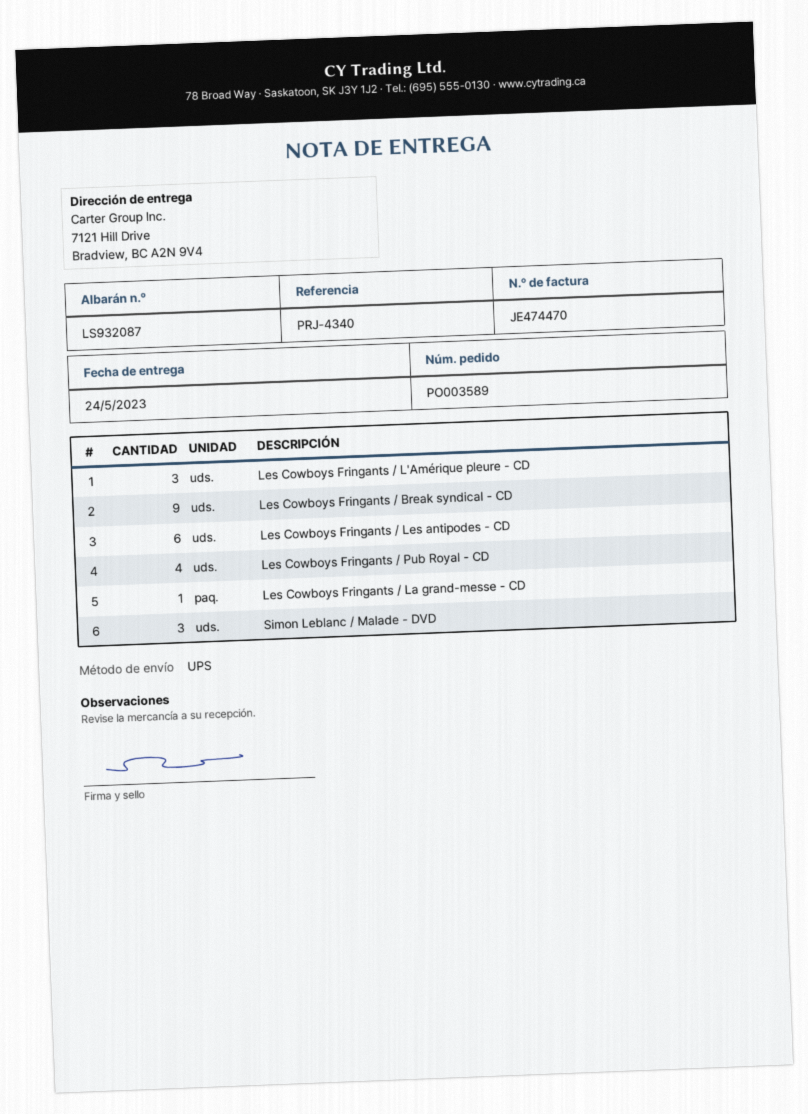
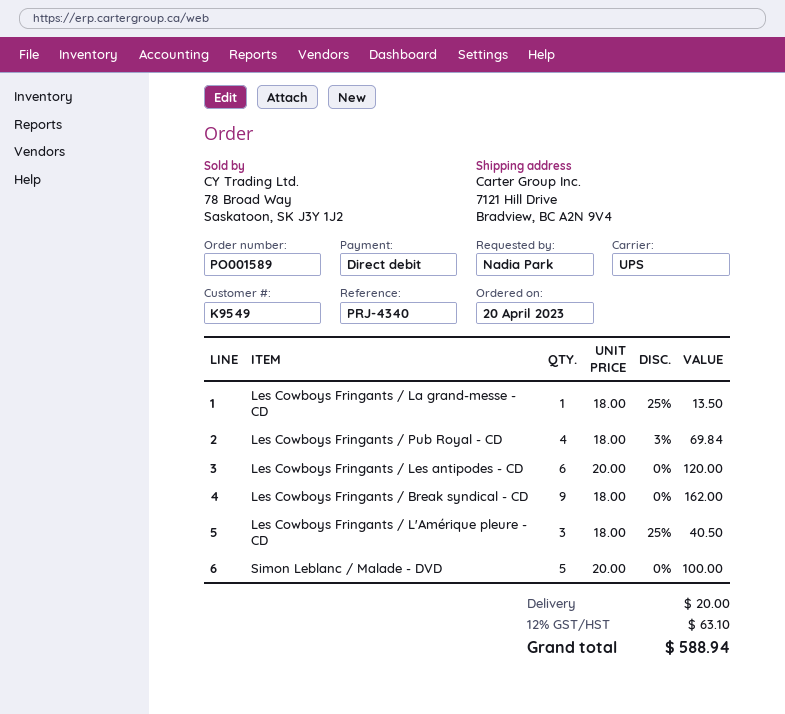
order number: PO003589 -> PO001589
Simon Leblanc / Malade - DVD: 3 -> 5

